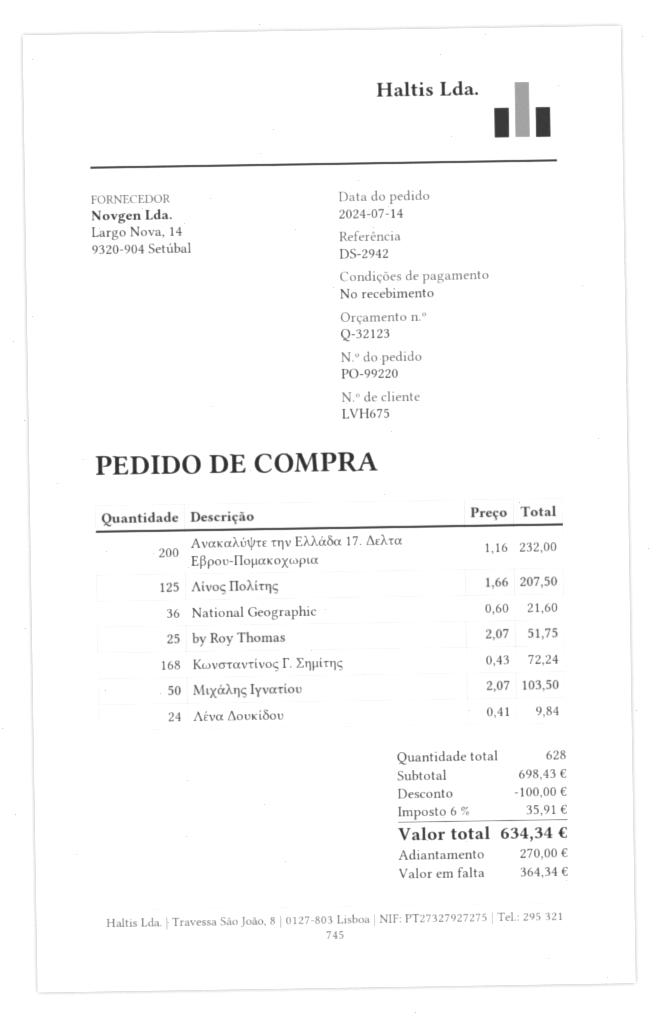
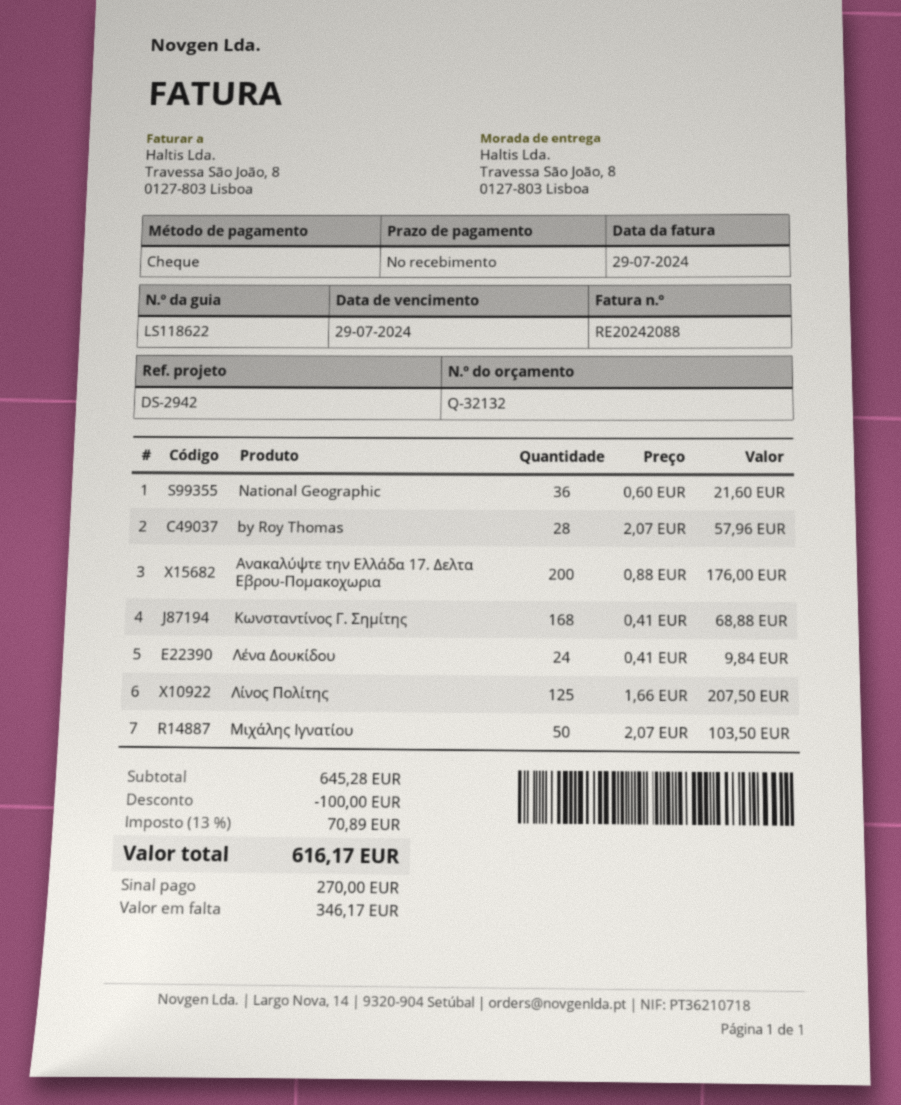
quote number: Q-32123 -> Q-32132
Ανακαλύψτε την Ελλάδα 17. Δελτα Εβρου-Πομακοχωρια: 200 x 1.16 = 232.00 -> 200 x 0.88 = 176.00
by Roy Thomas: 25 x 2.07 = 51.75 -> 28 x 2.07 = 57.96
Κωνσταντίνος Γ. Σημίτης: 168 x 0.43 = 72.24 -> 168 x 0.41 = 68.88
subtotal: 698.43 -> 645.28
tax: 6% = 35.91 -> 13% = 70.89
total: 634.34 -> 616.17
balance: 364.34 -> 346.17

